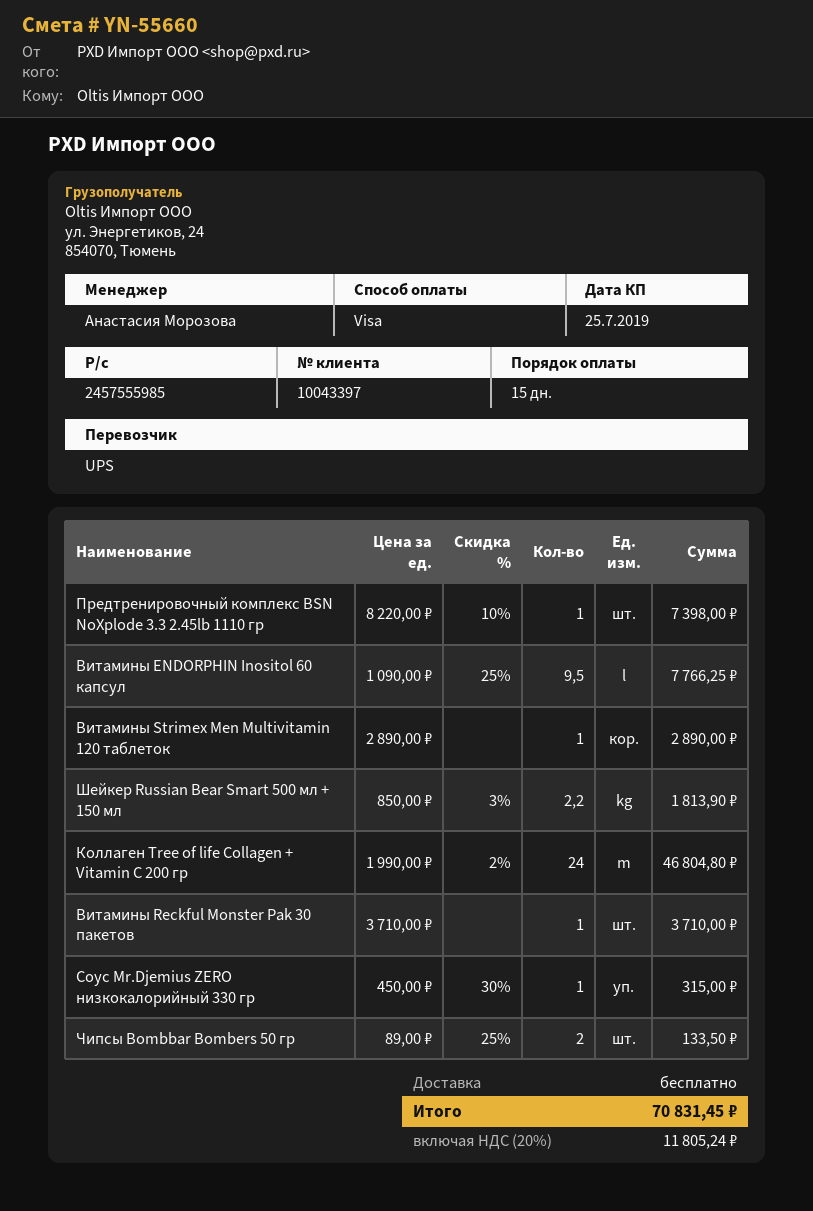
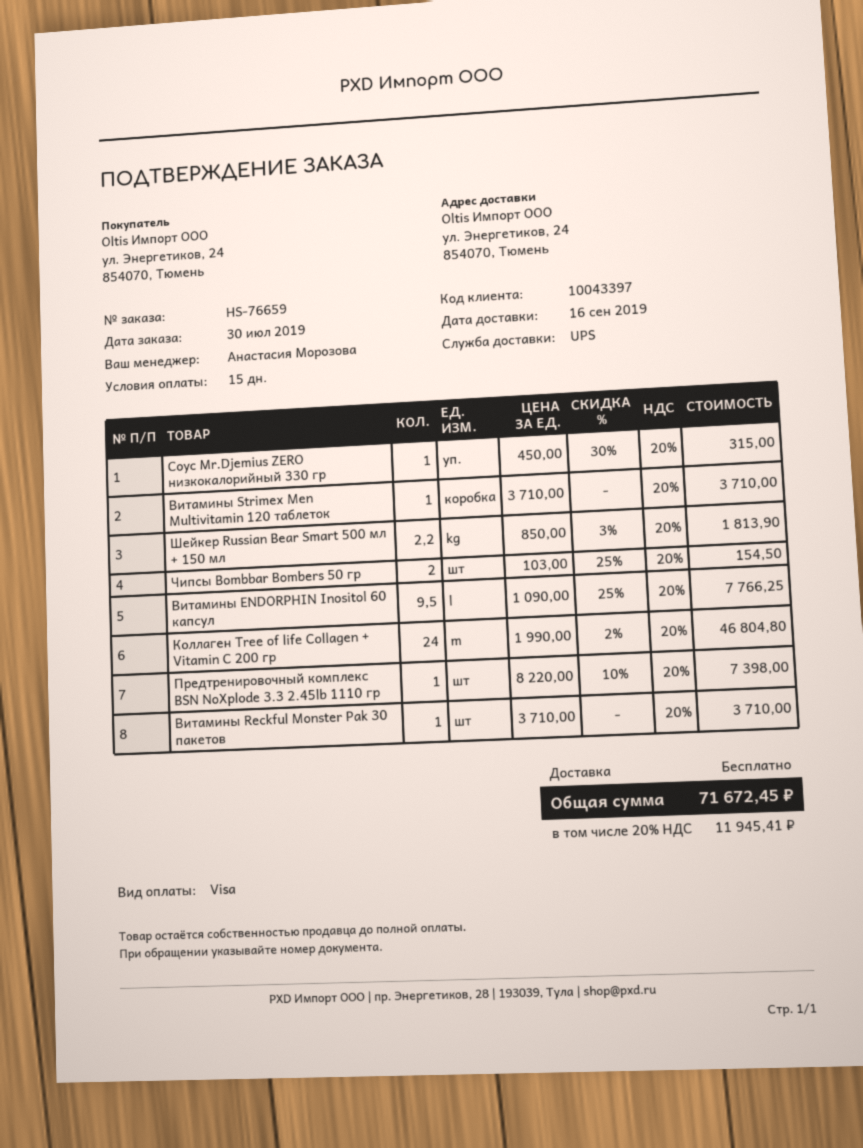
Витамины Strimex Men Multivitamin 120 таблеток: 1 x 2890.00 = 2890.00 -> 1 x 3710.00 = 3710.00
Чипсы Bombbar Bombers 50 гр: 2 x 89.00 - 25% = 133.50 -> 2 x 103.00 - 25% = 154.50
tax: 20% = 11805.24 -> 20% = 11945.41
total: 70831.45 -> 71672.45

